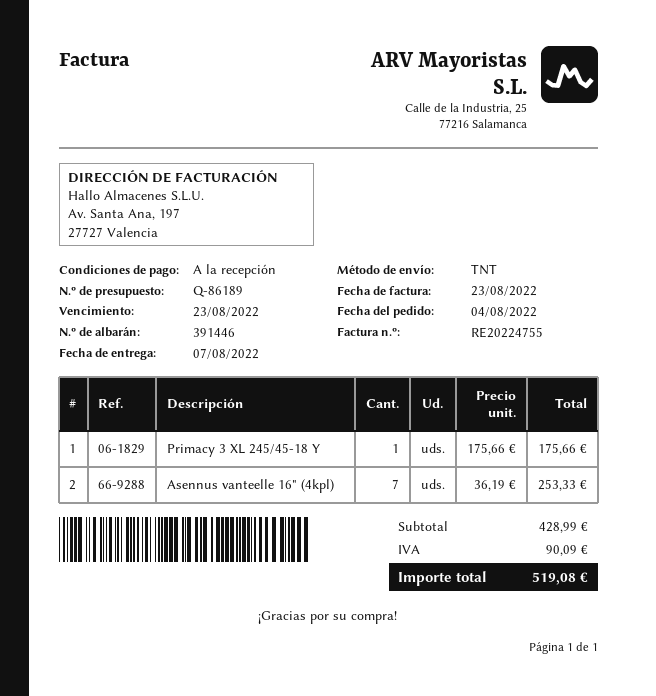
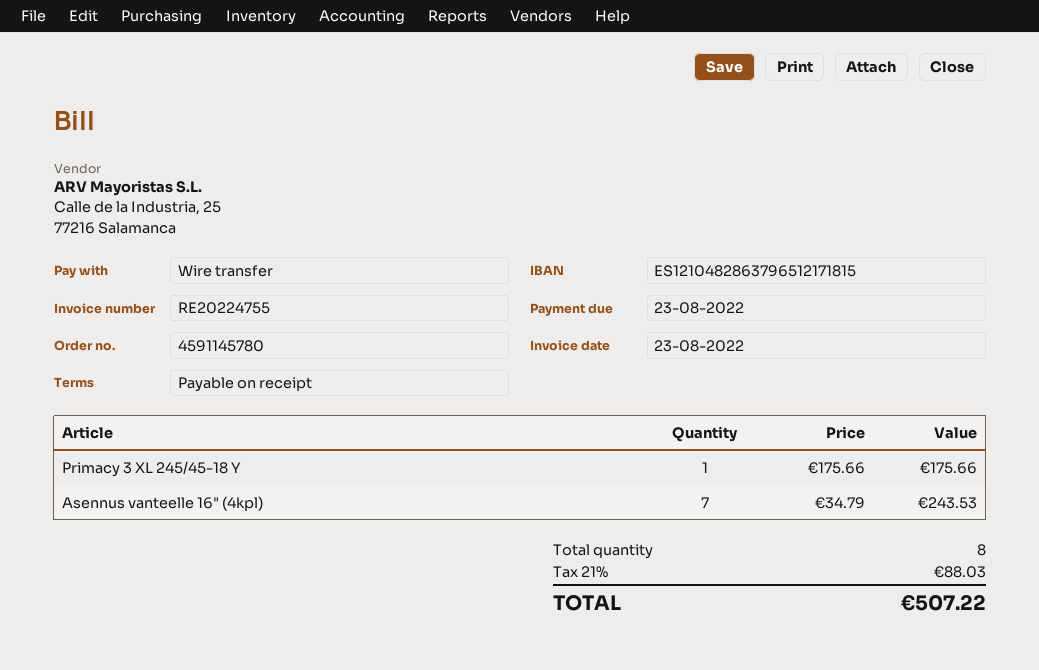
Asennus vanteelle 16" (4kpl): 7 x 36.19 = 253.33 -> 7 x 34.79 = 243.53
tax: 90.09 -> 88.03
total: 519.08 -> 507.22

